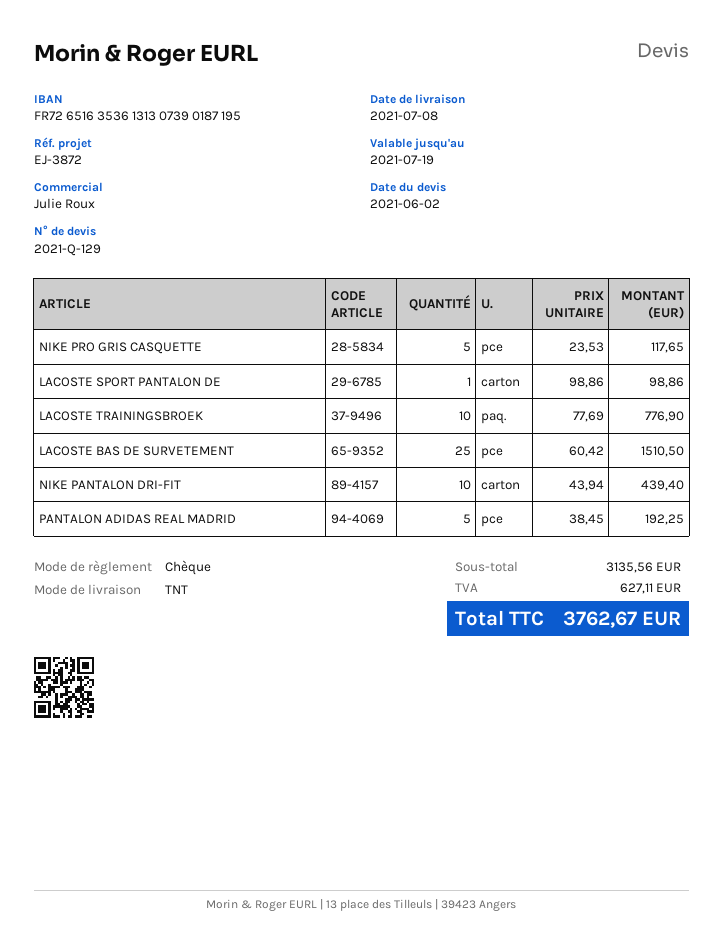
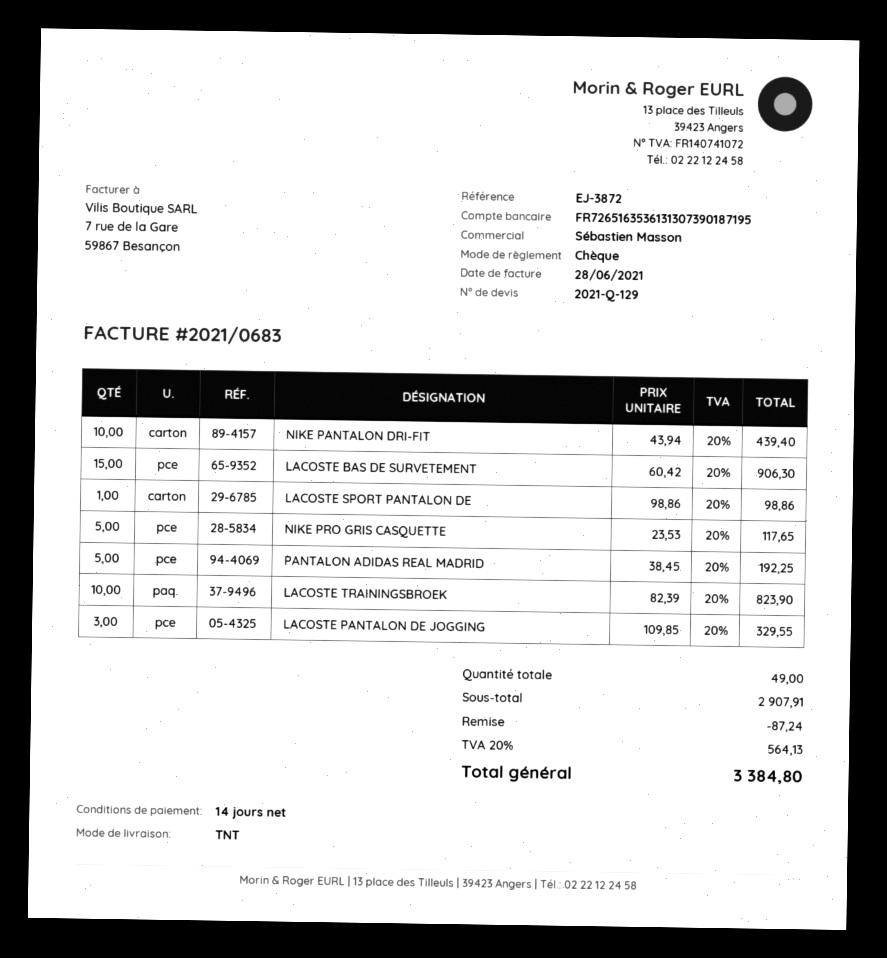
sales rep: Julie Roux -> Sébastien Masson
LACOSTE TRAININGSBROEK: 10 x 77.69 = 776.90 -> 10 x 82.39 = 823.90
LACOSTE BAS DE SURVETEMENT: 25 x 60.42 = 1510.50 -> 15 x 60.42 = 906.30
LACOSTE PANTALON DE JOGGING: none -> 3 x 109.85 = 329.55
subtotal: 3135.56 -> 2907.91
discount: none -> 87.24
tax: 627.11 -> 564.13
total: 3762.67 -> 3384.80

